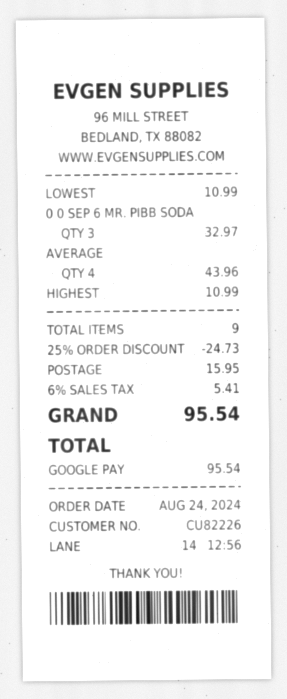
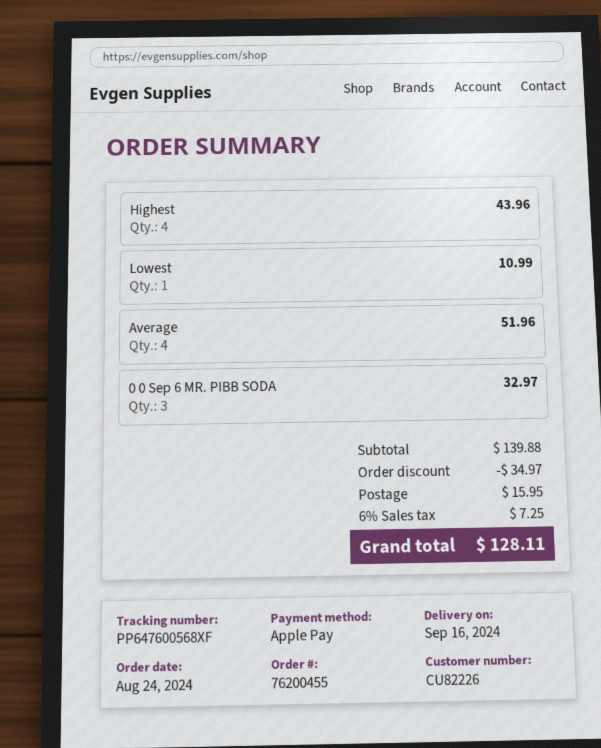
payment method: Google Pay -> Apple Pay
AVERAGE: 4 for 43.96 -> 4 for 51.96
HIGHEST: 1 for 10.99 -> 4 for 43.96
discount: 24.73 -> 34.97
tax: 6% = 5.41 -> 6% = 7.25
total: 95.54 -> 128.11

